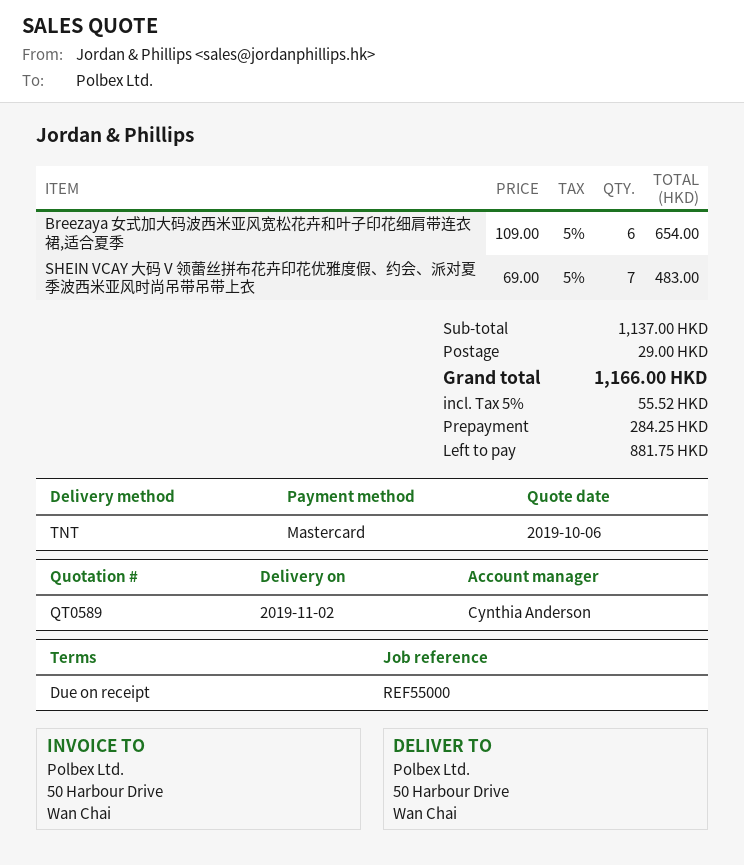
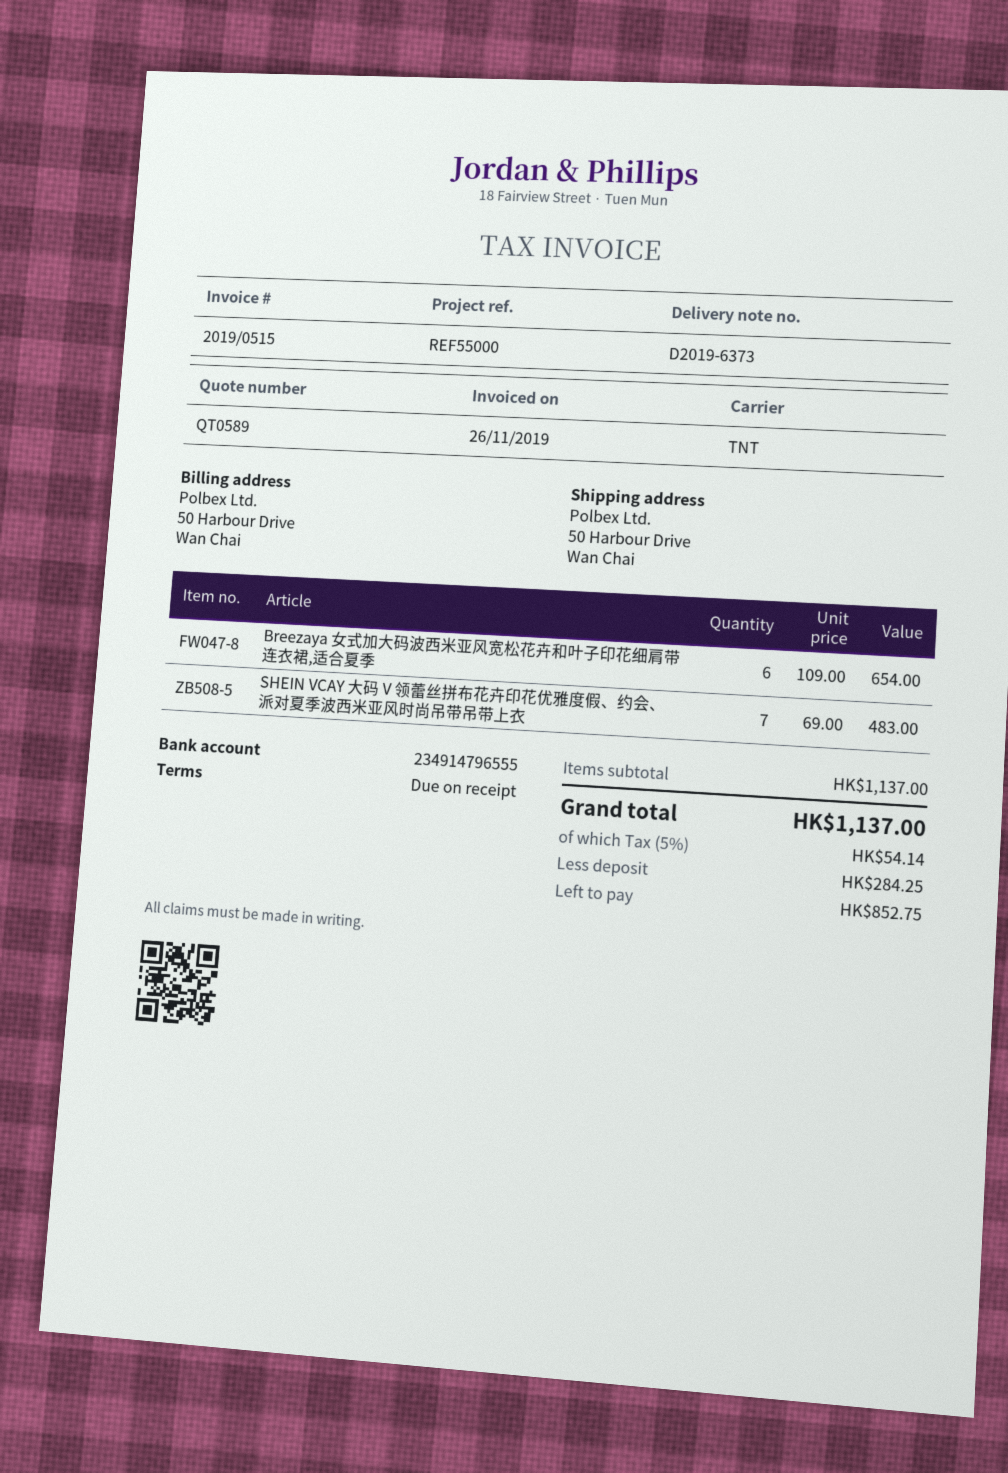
shipping: 29.00 -> none
tax: 5% = 55.52 -> 5% = 54.14
total: 1166.00 -> 1137.00
balance: 881.75 -> 852.75

